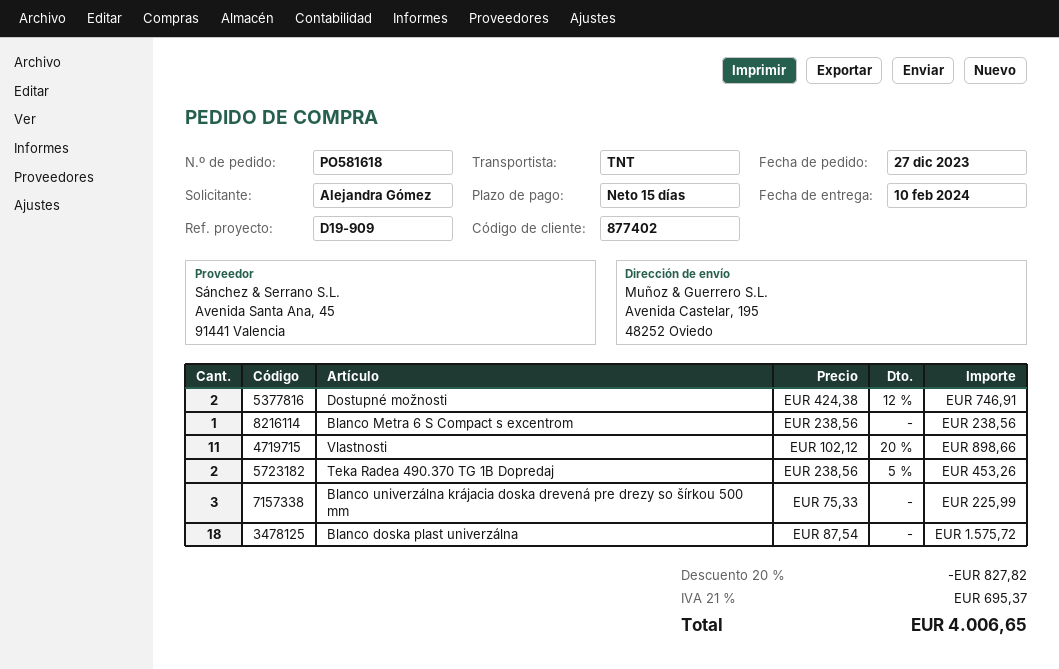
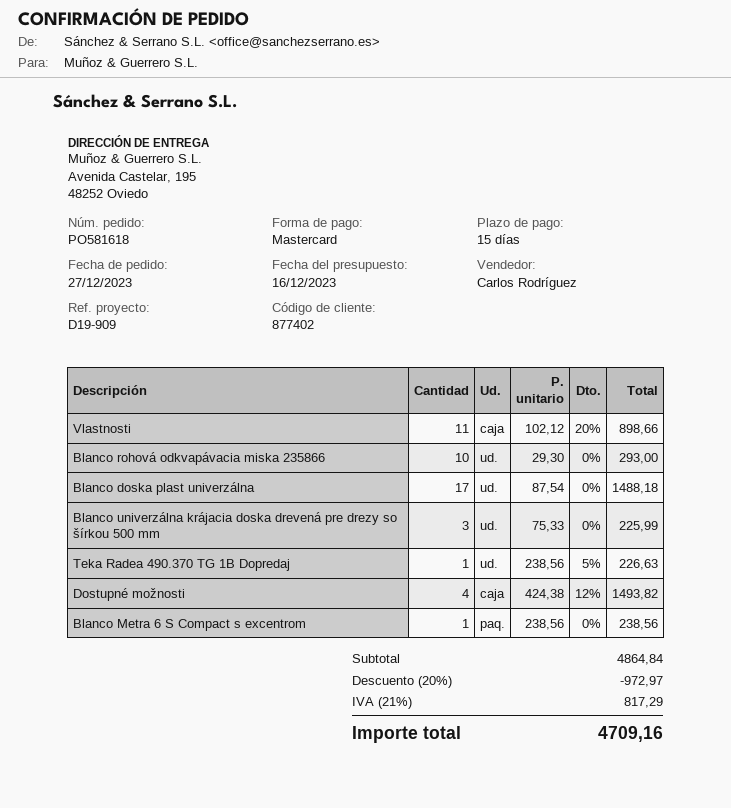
Dostupné možnosti: 2 x 424.38 - 12% = 746.91 -> 4 x 424.38 - 12% = 1493.82
Teka Radea 490.370 TG 1B Dopredaj: 2 x 238.56 - 5% = 453.26 -> 1 x 238.56 - 5% = 226.63
Blanco doska plast univerzálna: 18 x 87.54 = 1575.72 -> 17 x 87.54 = 1488.18
Blanco rohová odkvapávacia miska 235866: none -> 10 x 29.30 = 293.00
discount: 20% = 827.82 -> 20% = 972.97
tax: 21% = 695.37 -> 21% = 817.29
total: 4006.65 -> 4709.16

